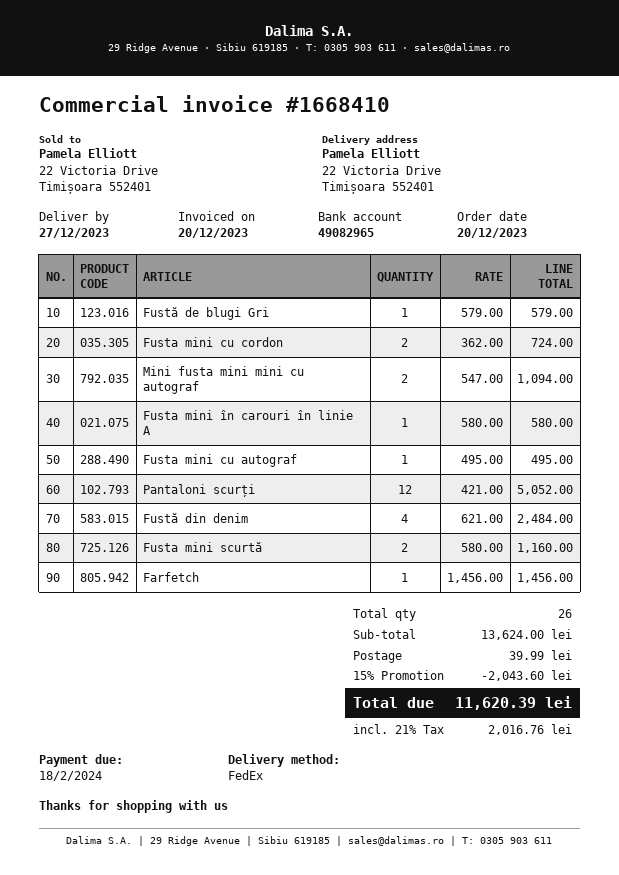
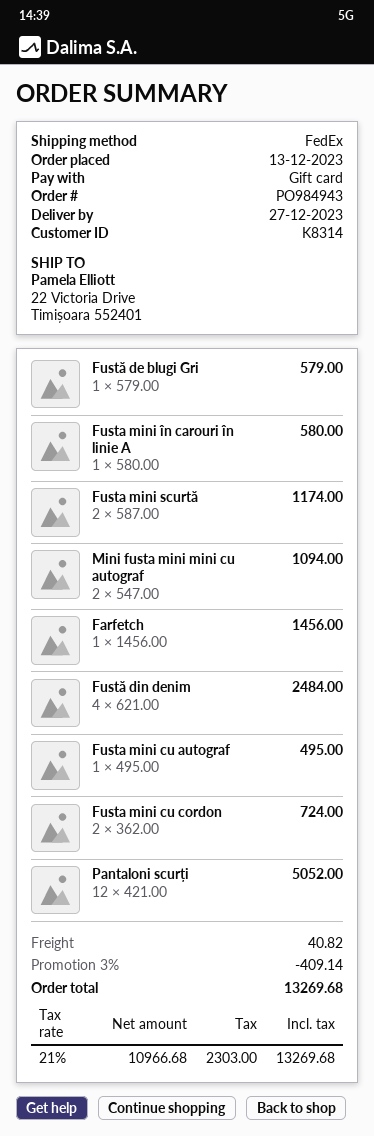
order date: 2023-12-20 -> 2023-12-13
Fusta mini scurtă: 2 x 580.00 = 1160.00 -> 2 x 587.00 = 1174.00
discount: 15% = 2043.60 -> 3% = 409.14
shipping: 39.99 -> 40.82
tax: 21% = 2016.76 -> 21% = 2303.00
total: 11620.39 -> 13269.68

